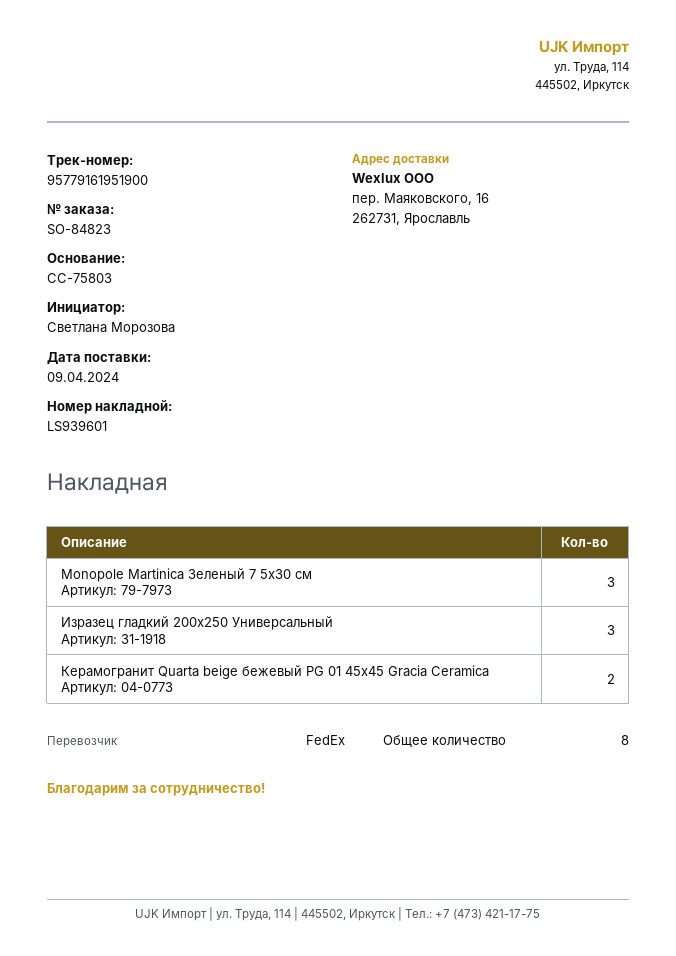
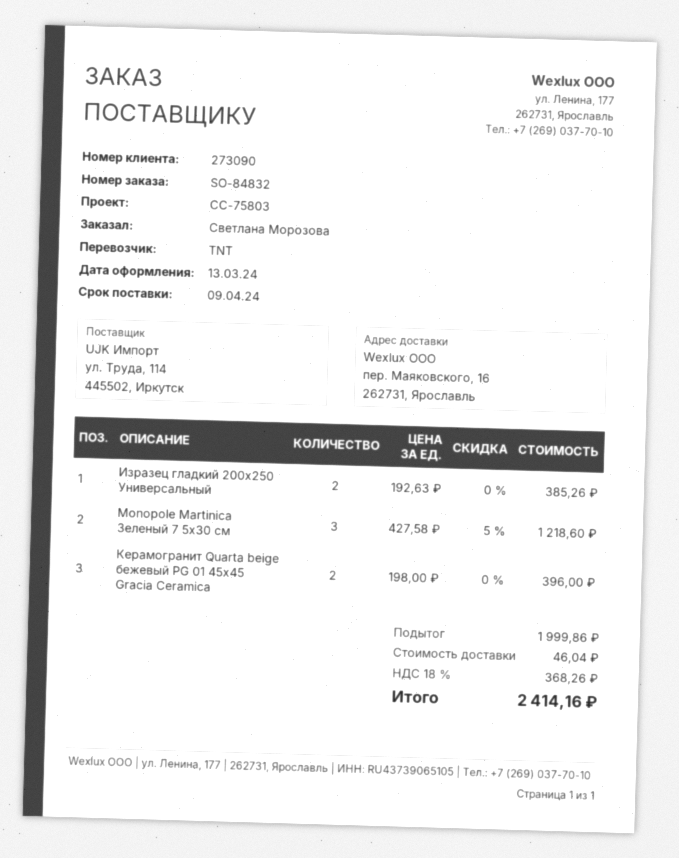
order number: SO-84823 -> SO-84832
shipping method: FedEx -> TNT
Изразец гладкий 200х250 Универсальный: 3 -> 2

